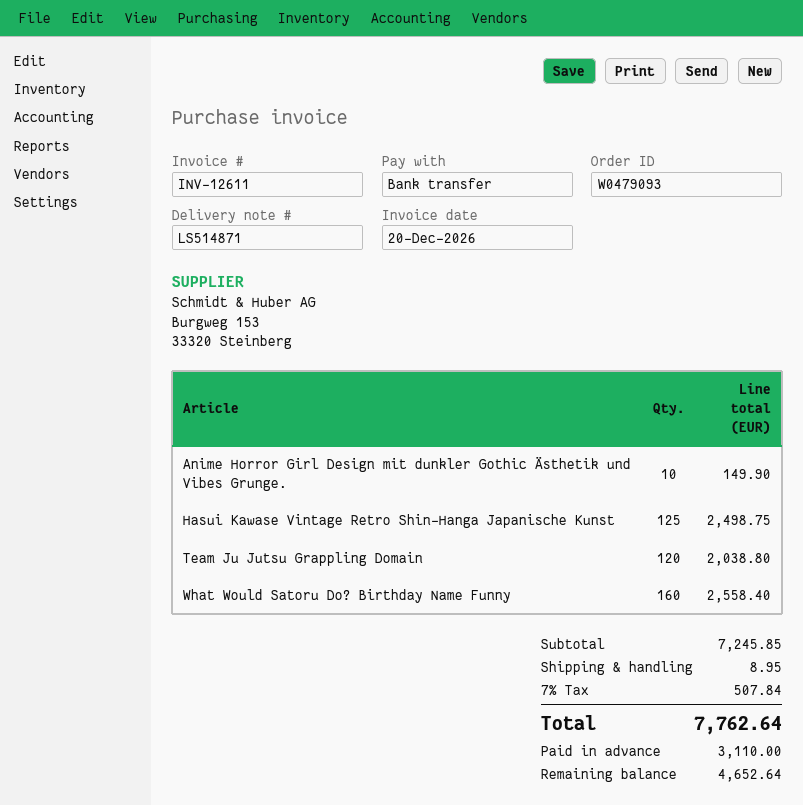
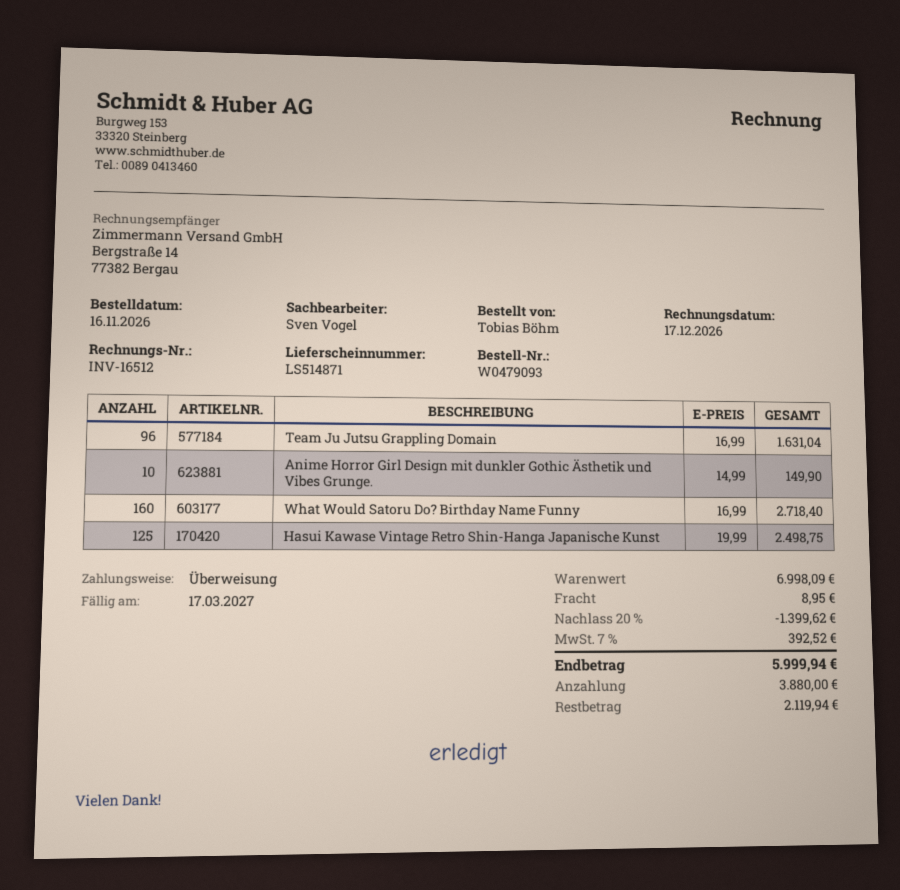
invoice number: INV-12611 -> INV-16512
invoice date: 2026-12-20 -> 2026-12-17
Team Ju Jutsu Grappling Domain: 120 for 2038.80 -> 96 for 1631.04
What Would Satoru Do? Birthday Name Funny: 160 for 2558.40 -> 160 for 2718.40
subtotal: 7245.85 -> 6998.09
discount: none -> 20% = 1399.62
tax: 7% = 507.84 -> 7% = 392.52
total: 7762.64 -> 5999.94
deposit: 3110.00 -> 3880.00
balance: 4652.64 -> 2119.94

